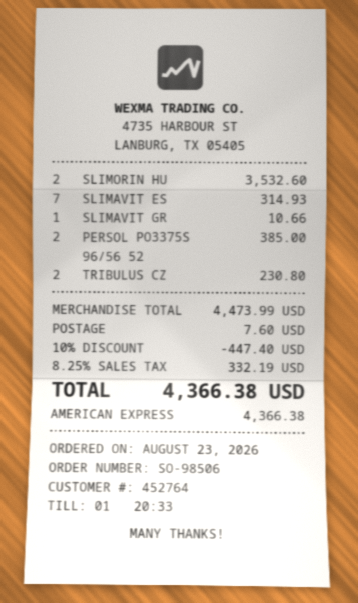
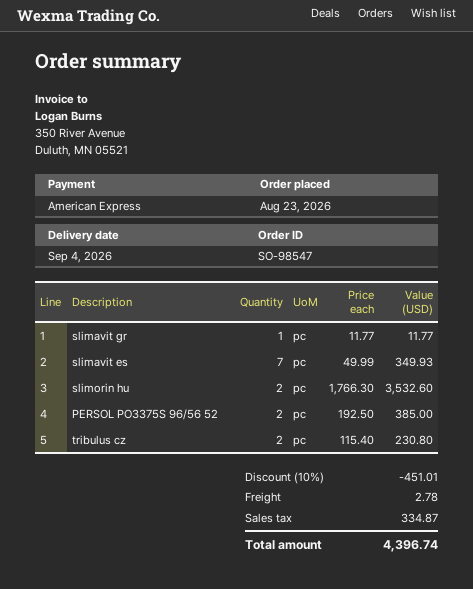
order number: SO-98506 -> SO-98547
SLIMAVIT ES: 7 for 314.93 -> 7 for 349.93
SLIMAVIT GR: 1 for 10.66 -> 1 for 11.77
discount: 10% = 447.40 -> 10% = 451.01
shipping: 7.60 -> 2.78
tax: 332.19 -> 334.87
total: 4366.38 -> 4396.74

